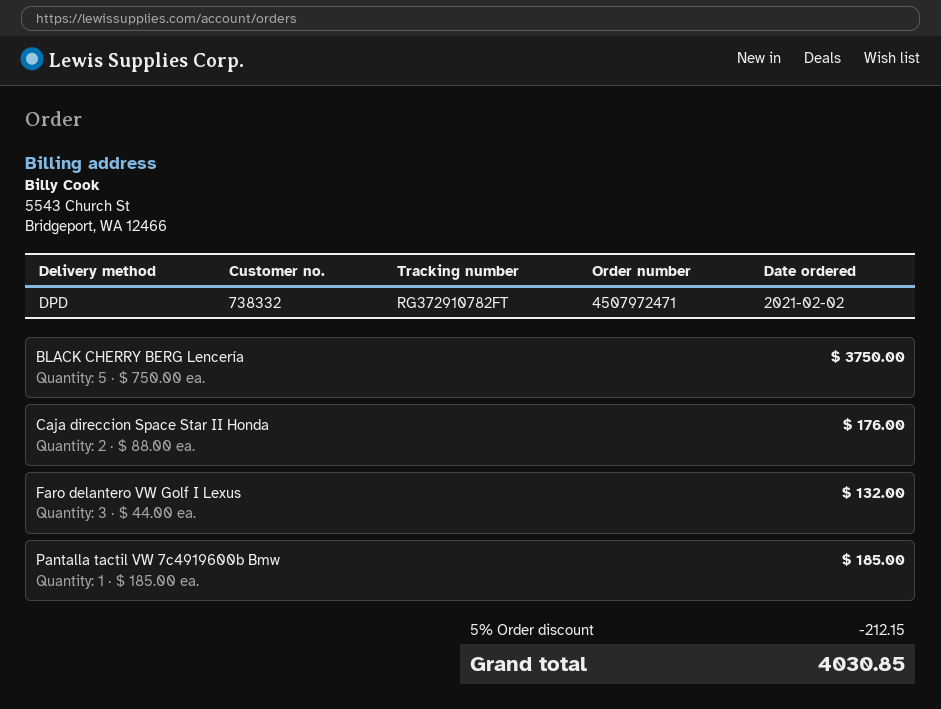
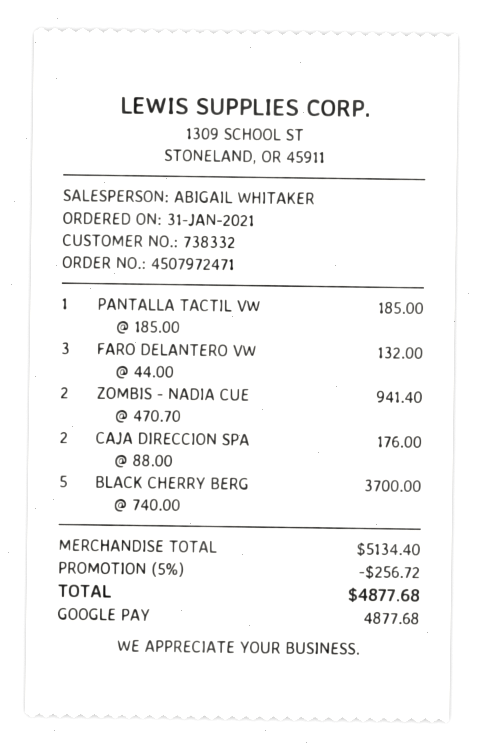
order date: 2021-02-02 -> 2021-01-31
BLACK CHERRY BERG Lencería: 5 x 750.00 = 3750.00 -> 5 x 740.00 = 3700.00
ZOMBIS - NADIA CUE: none -> 2 x 470.70 = 941.40
discount: 5% = 212.15 -> 5% = 256.72
total: 4030.85 -> 4877.68

